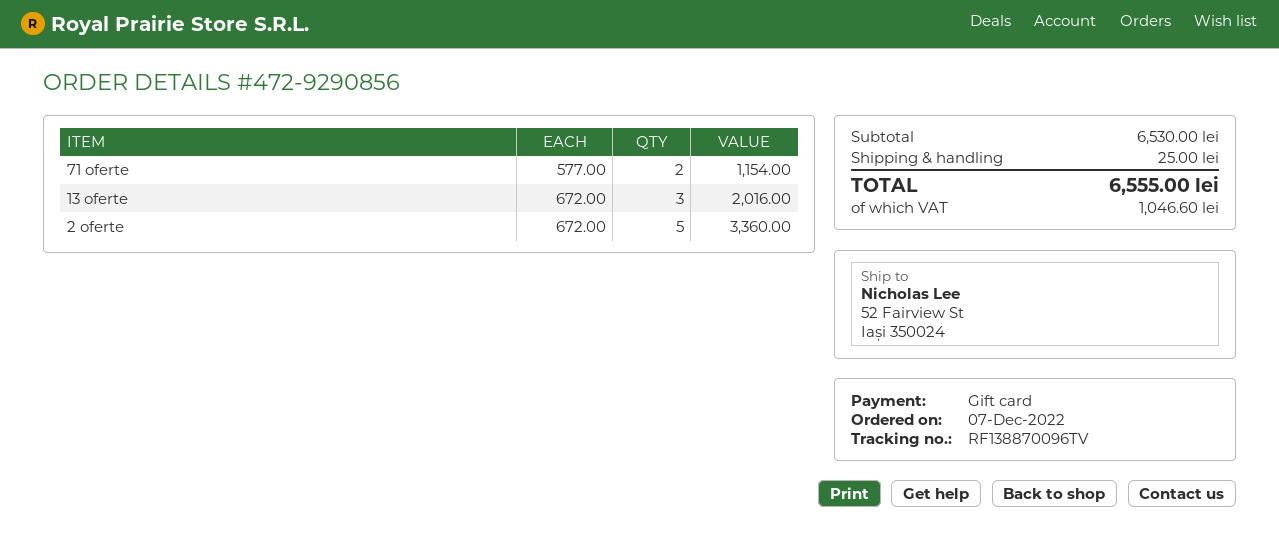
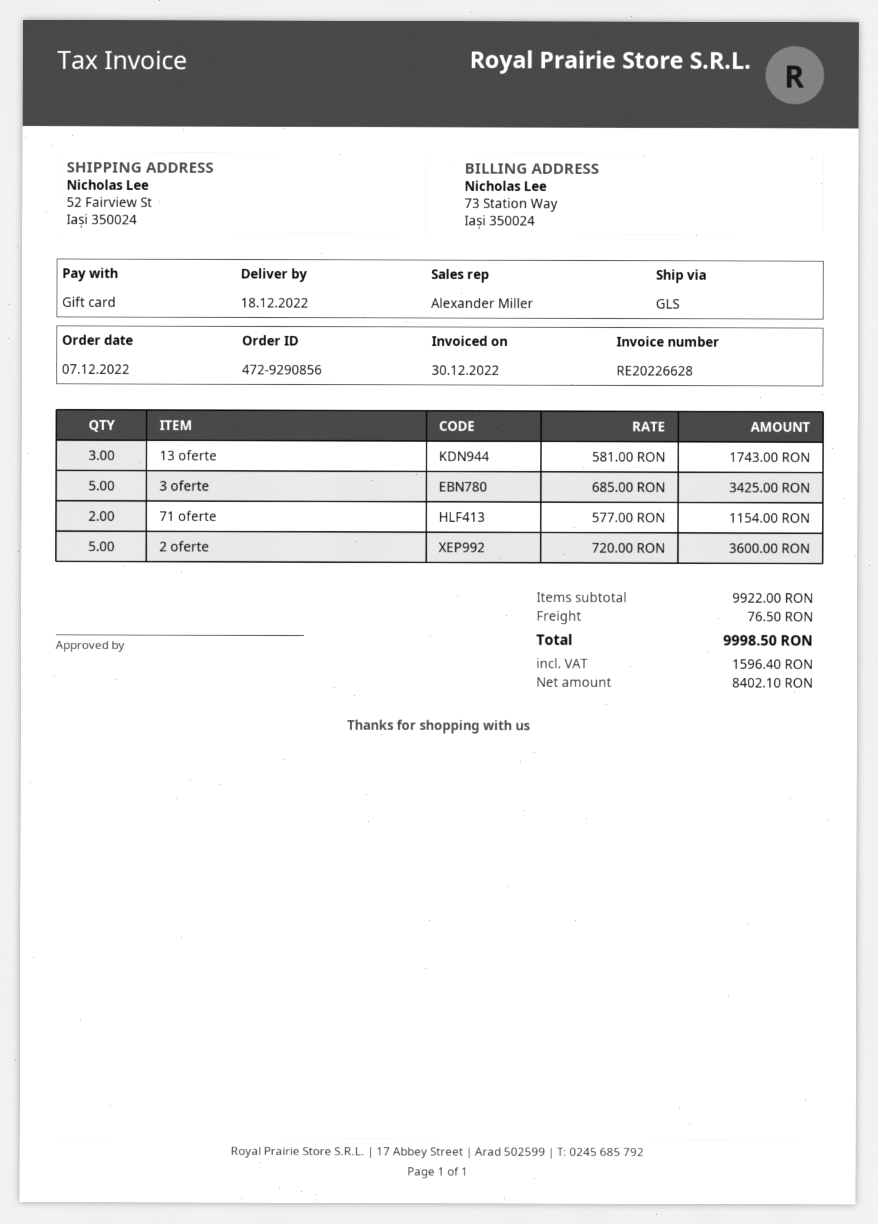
13 oferte: 3 x 672.00 = 2016.00 -> 3 x 581.00 = 1743.00
2 oferte: 5 x 672.00 = 3360.00 -> 5 x 720.00 = 3600.00
3 oferte: none -> 5 x 685.00 = 3425.00
subtotal: 6530.00 -> 9922.00
shipping: 25.00 -> 76.50
tax: 1046.60 -> 1596.40
total: 6555.00 -> 9998.50

